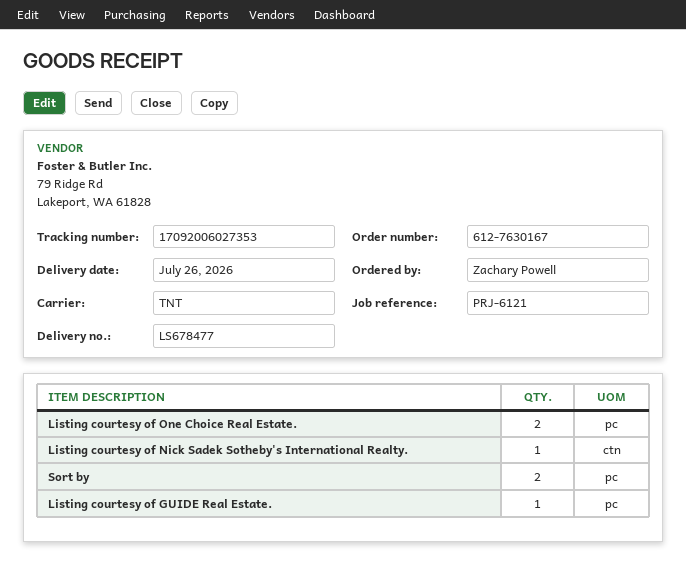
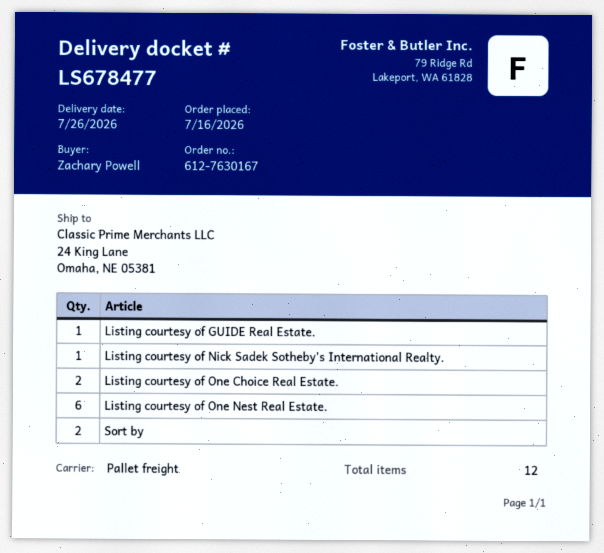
shipping method: TNT -> pallet freight
Listing courtesy of One Nest Real Estate.: none -> 6

